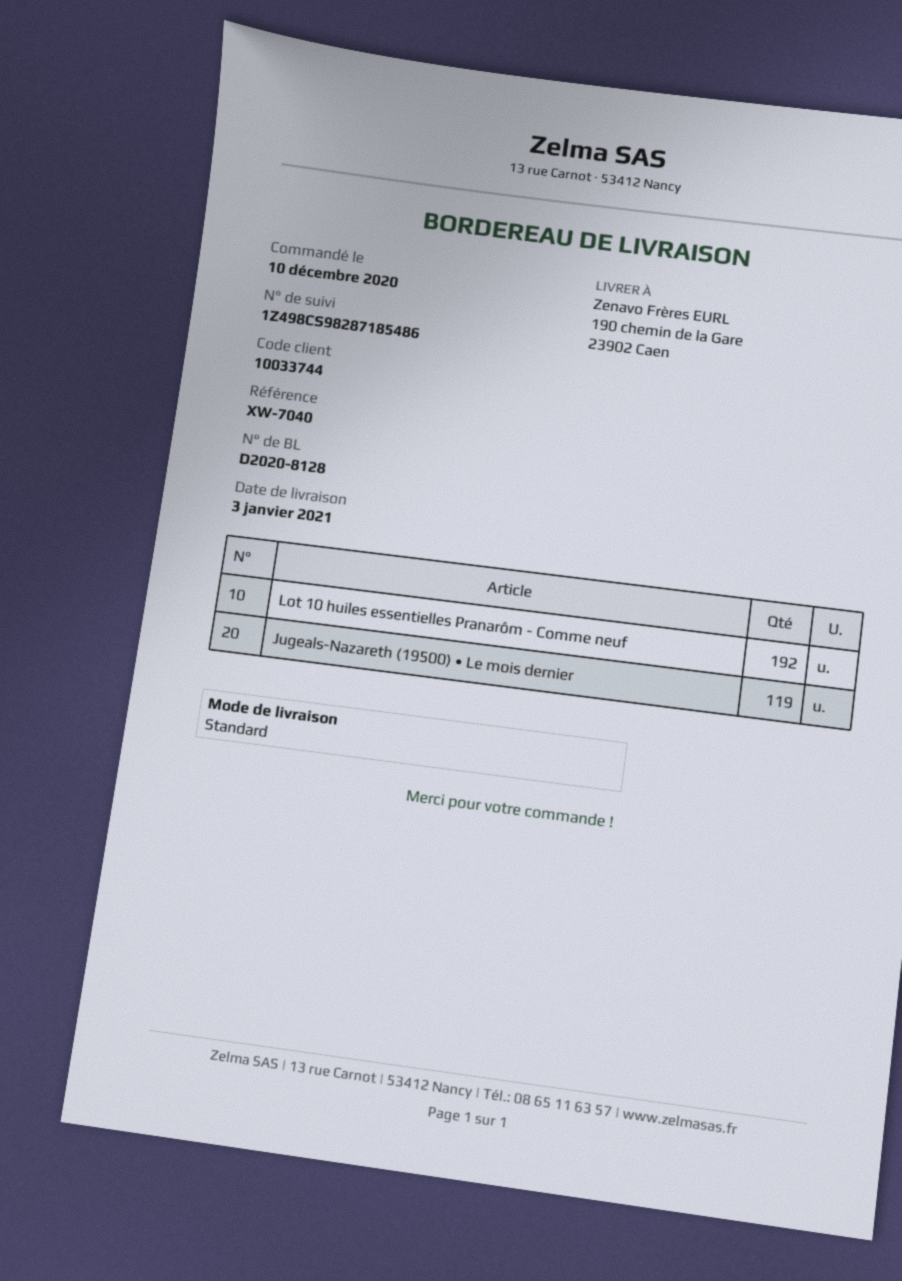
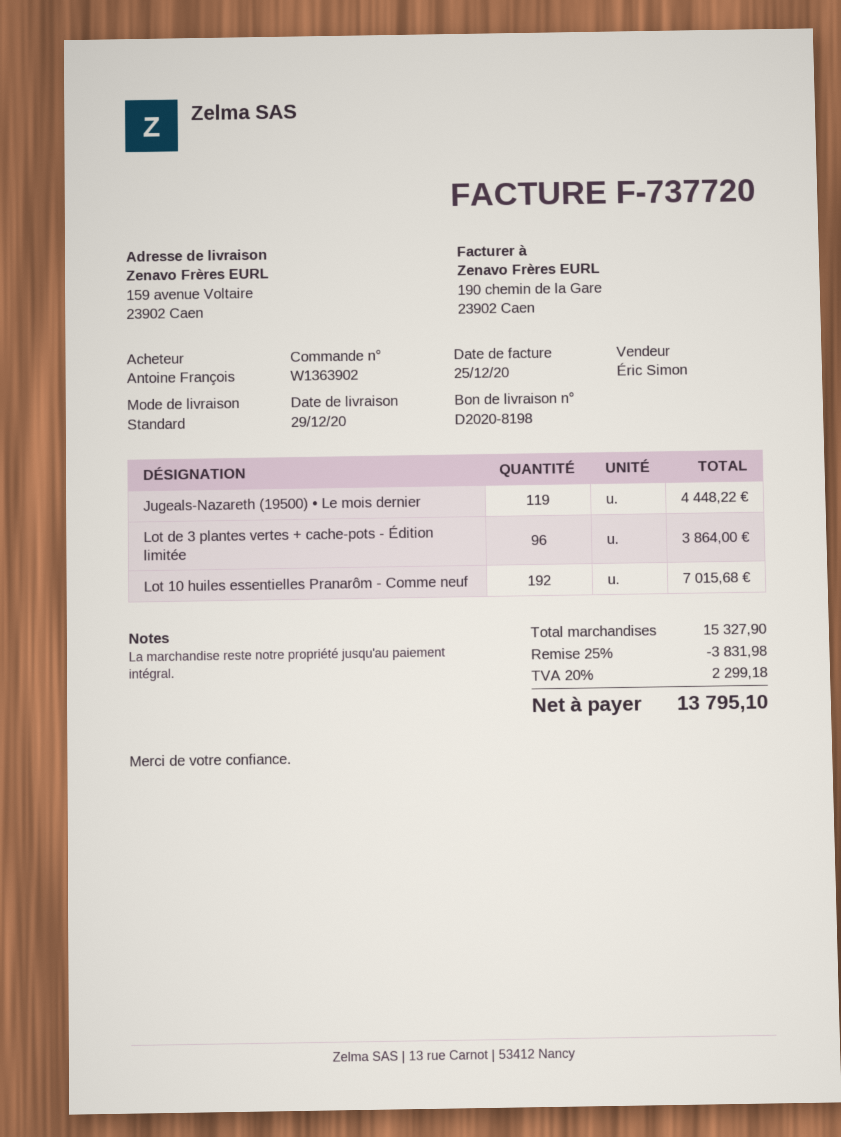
delivery note number: D2020-8128 -> D2020-8198
delivery date: 2021-01-03 -> 2020-12-29
ship to: 190 chemin de la Gare, 23902 Caen -> 159 avenue Voltaire, 23902 Caen
Lot de 3 plantes vertes + cache-pots - Édition limitée: none -> 96

